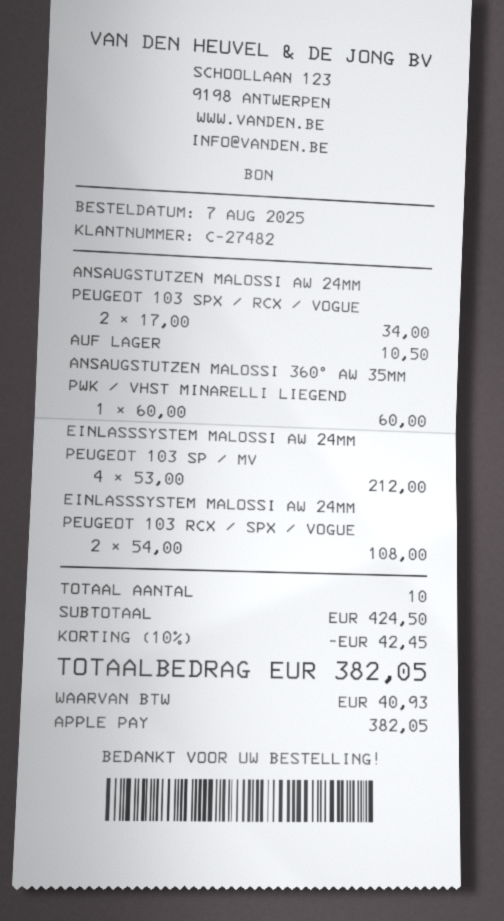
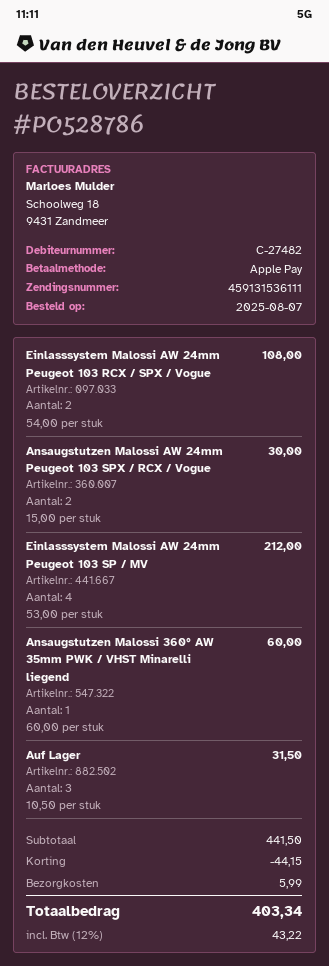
ANSAUGSTUTZEN MALOSSI AW 24MM PEUGEOT 103 SPX / RCX / VOGUE: 2 x 17.00 = 34.00 -> 2 x 15.00 = 30.00
AUF LAGER: 1 x 10.50 = 10.50 -> 3 x 10.50 = 31.50
subtotal: 424.50 -> 441.50
discount: 42.45 -> 44.15
shipping: none -> 5.99
tax: 40.93 -> 43.22
total: 382.05 -> 403.34

